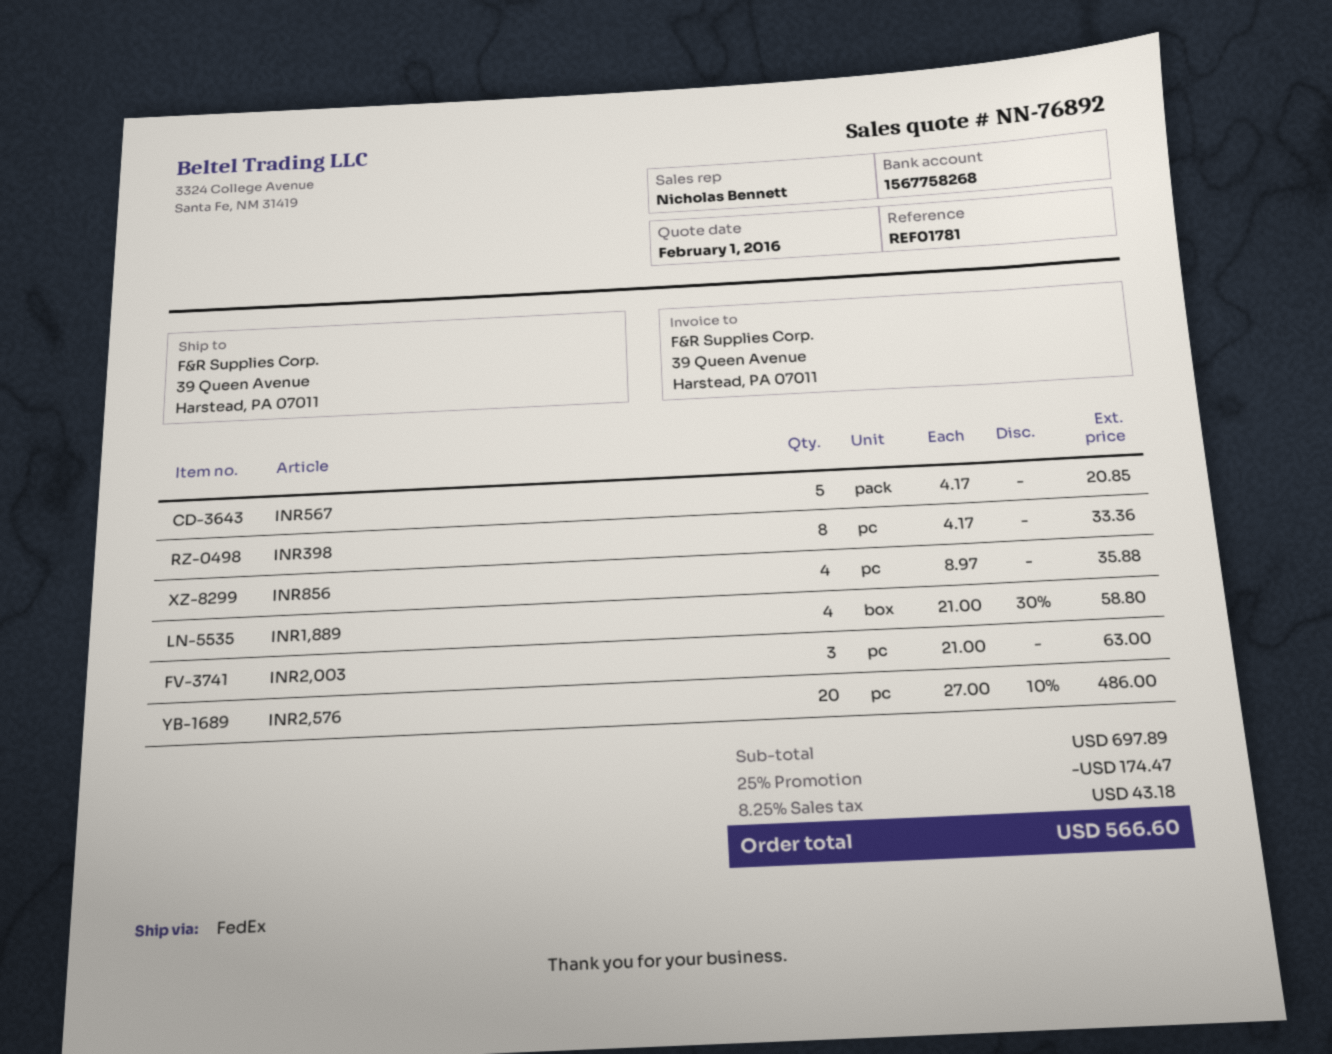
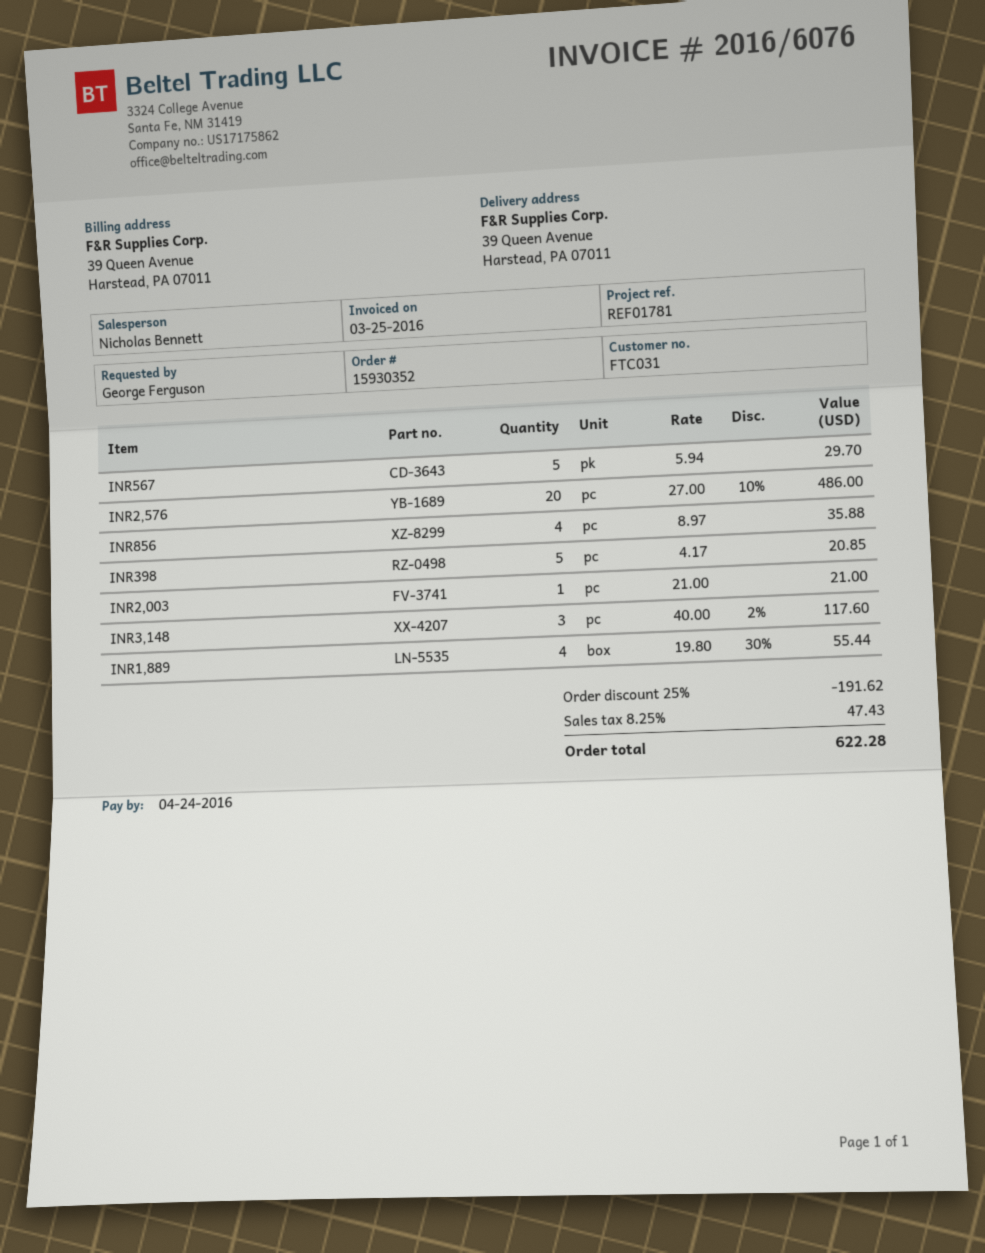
INR567: 5 x 4.17 = 20.85 -> 5 x 5.94 = 29.70
INR398: 8 x 4.17 = 33.36 -> 5 x 4.17 = 20.85
INR1,889: 4 x 21.00 - 30% = 58.80 -> 4 x 19.80 - 30% = 55.44
INR2,003: 3 x 21.00 = 63.00 -> 1 x 21.00 = 21.00
INR3,148: none -> 3 x 40.00 - 2% = 117.60
discount: 25% = 174.47 -> 25% = 191.62
tax: 8.25% = 43.18 -> 8.25% = 47.43
total: 566.60 -> 622.28

